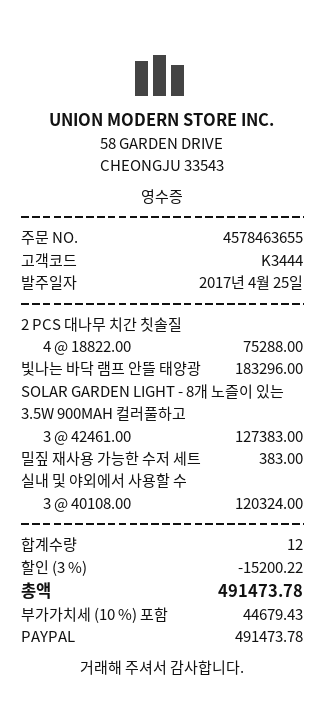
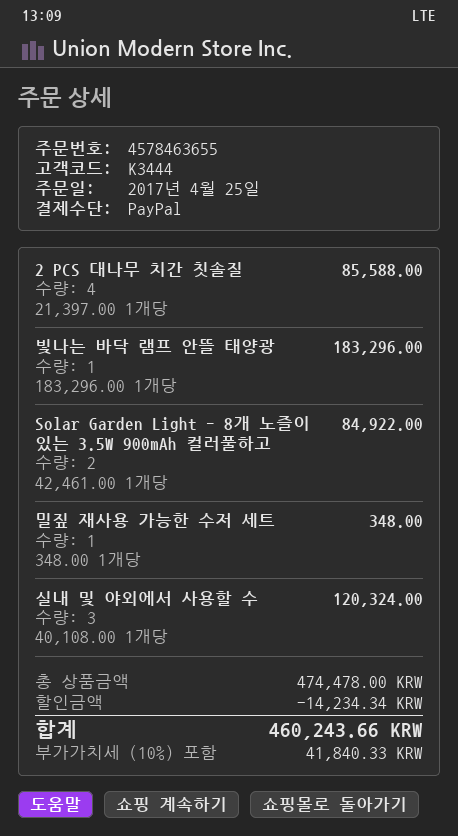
2 PCS 대나무 치간 칫솔질: 4 x 18822.00 = 75288.00 -> 4 x 21397.00 = 85588.00
SOLAR GARDEN LIGHT - 8개 노즐이 있는 3.5W 900MAH 컬러풀하고: 3 x 42461.00 = 127383.00 -> 2 x 42461.00 = 84922.00
밀짚 재사용 가능한 수저 세트: 1 x 383.00 = 383.00 -> 1 x 348.00 = 348.00
discount: 15200.22 -> 14234.34
tax: 10% = 44679.43 -> 10% = 41840.33
total: 491473.78 -> 460243.66

